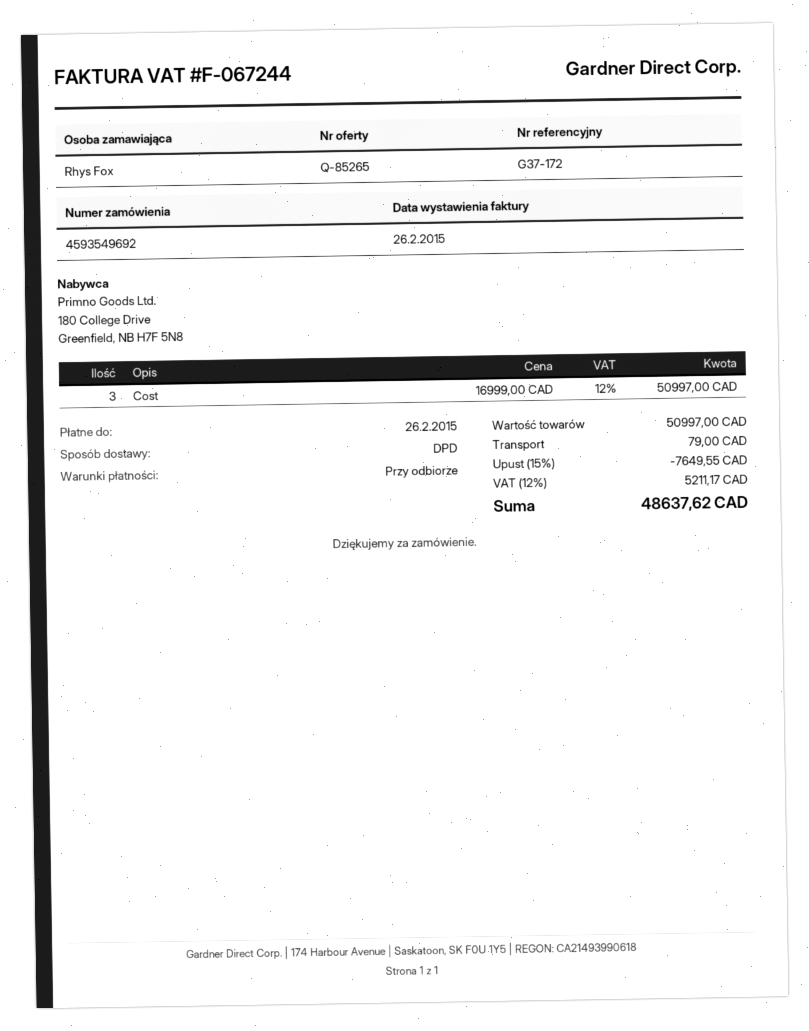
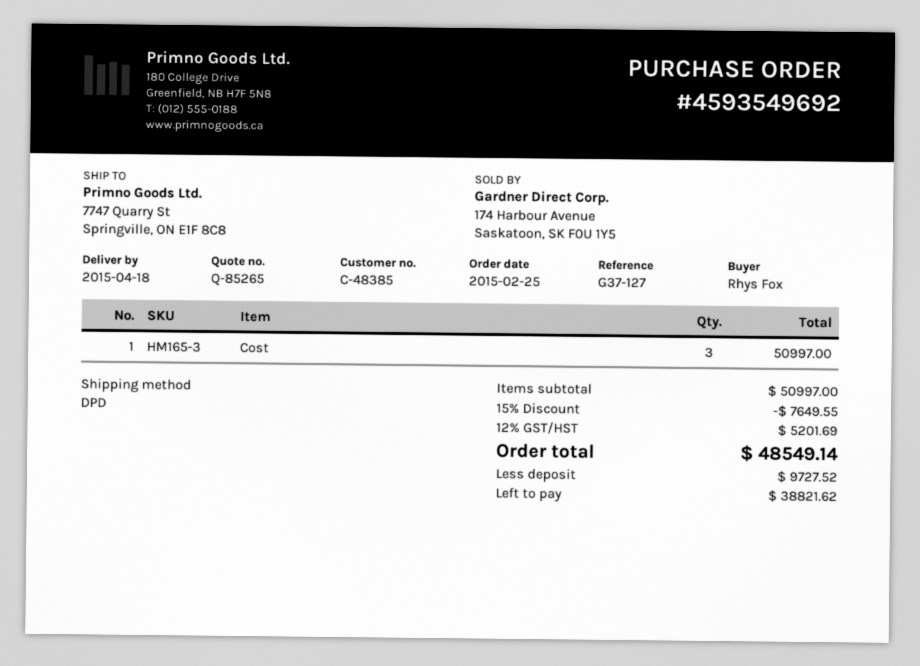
reference: G37-172 -> G37-127
shipping: 79.00 -> none
tax: 12% = 5211.17 -> 12% = 5201.69
total: 48637.62 -> 48549.14

